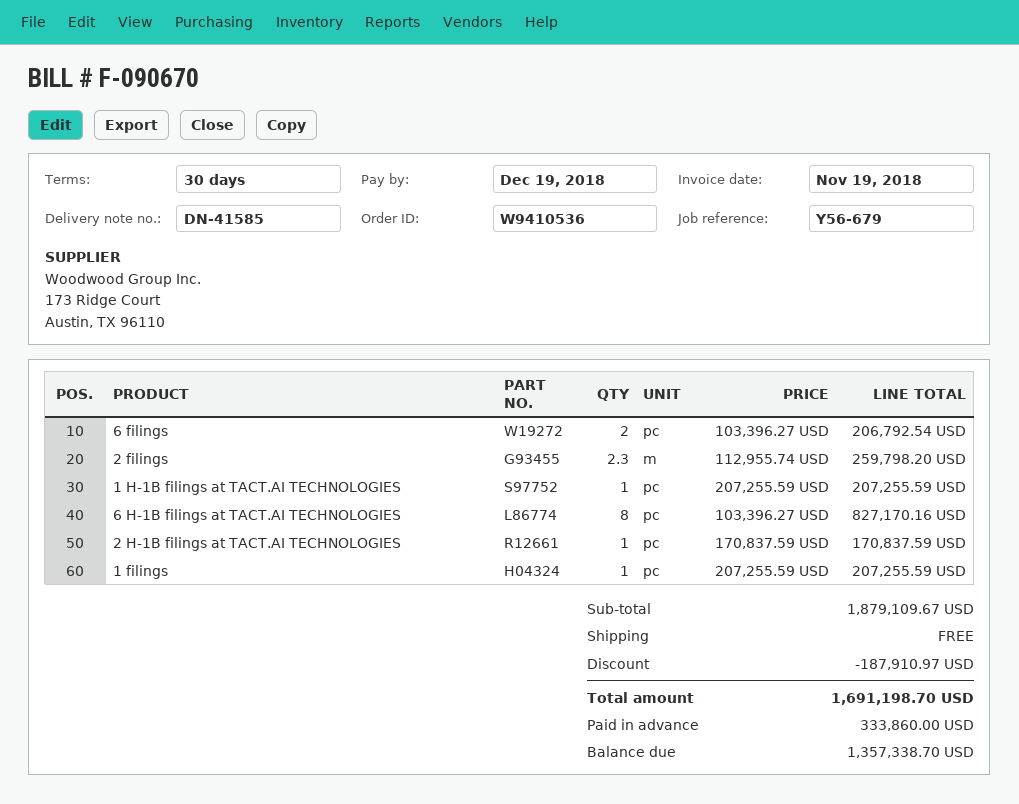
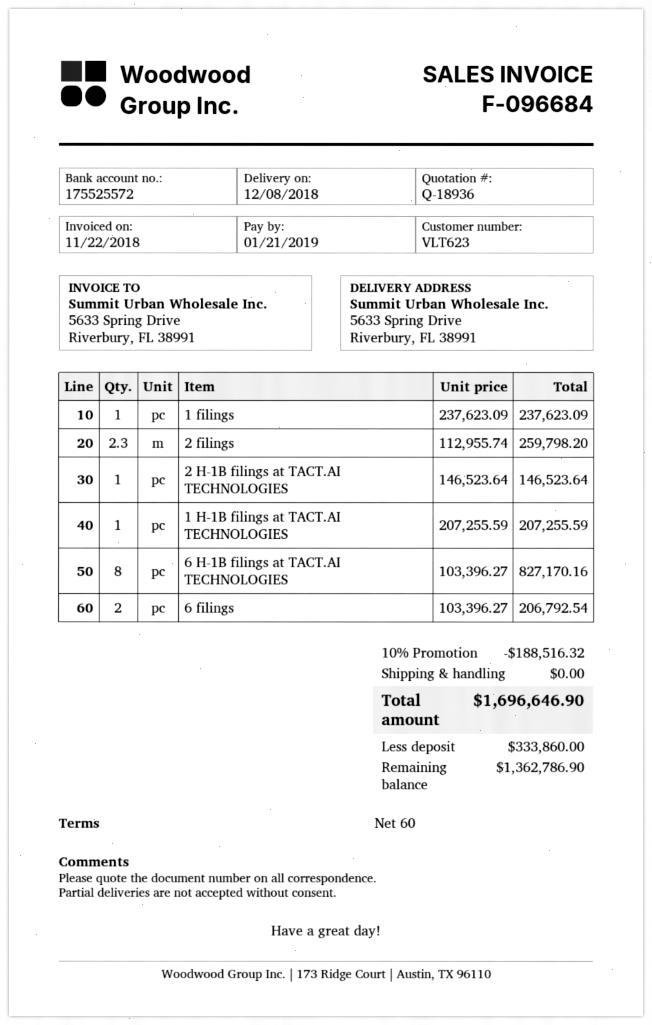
invoice number: F-090670 -> F-096684
invoice date: 2018-11-19 -> 2018-11-22
payment terms: 30 days -> 60 days
due date: 2018-12-19 -> 2019-01-21
2 H-1B filings at TACT.AI TECHNOLOGIES: 1 x 170837.59 = 170837.59 -> 1 x 146523.64 = 146523.64
1 filings: 1 x 207255.59 = 207255.59 -> 1 x 237623.09 = 237623.09
discount: 187910.97 -> 188516.32
total: 1691198.70 -> 1696646.90
balance: 1357338.70 -> 1362786.90

